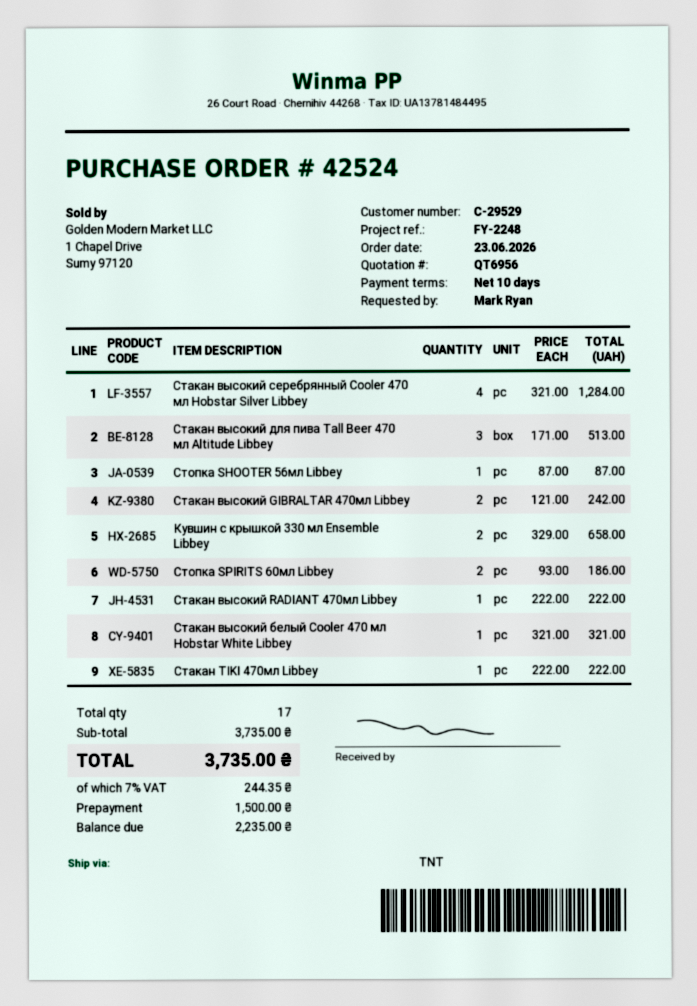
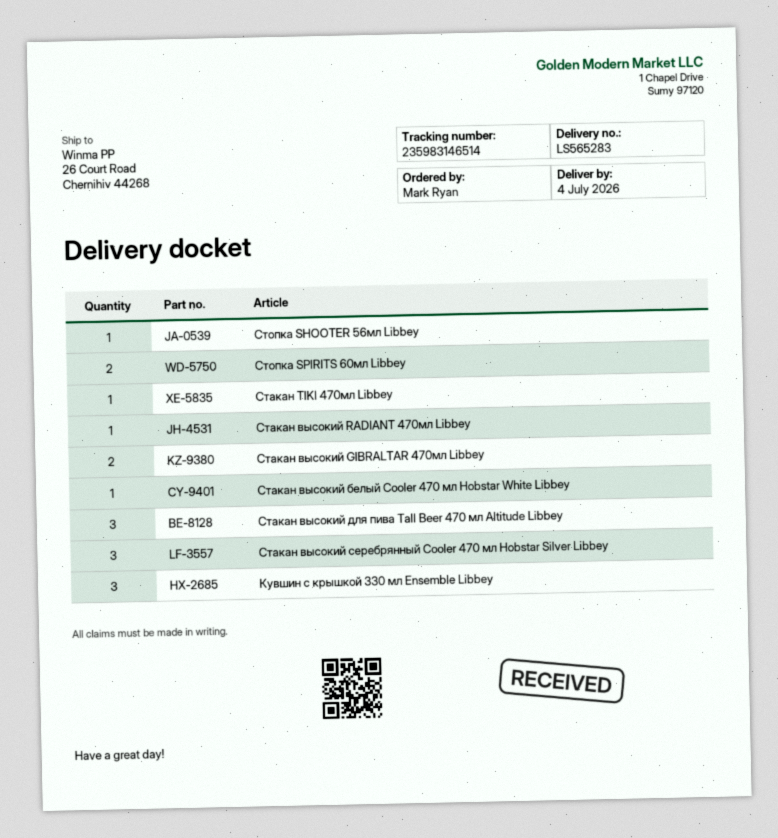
Стакан высокий серебрянный Cooler 470 мл Hobstar Silver Libbey: 4 -> 3
Кувшин с крышкой 330 мл Ensemble Libbey: 2 -> 3

